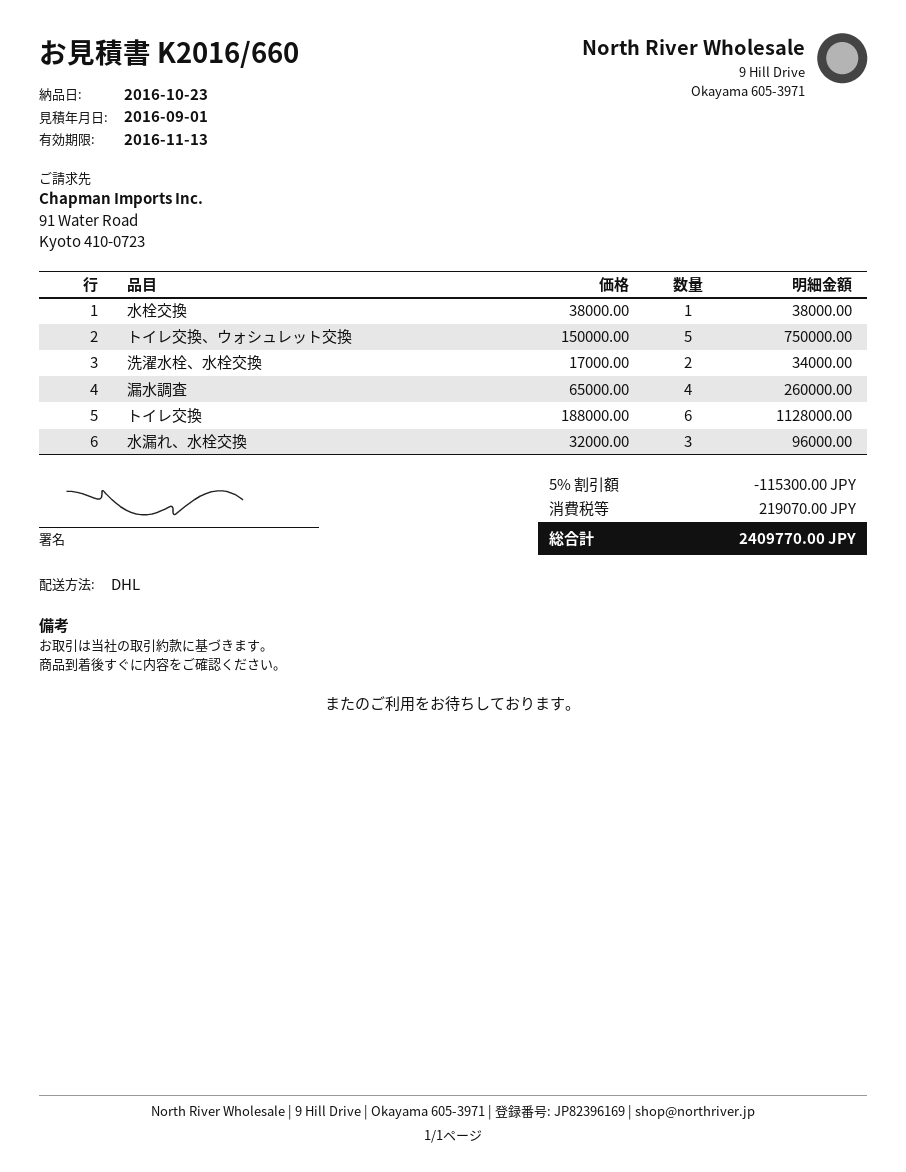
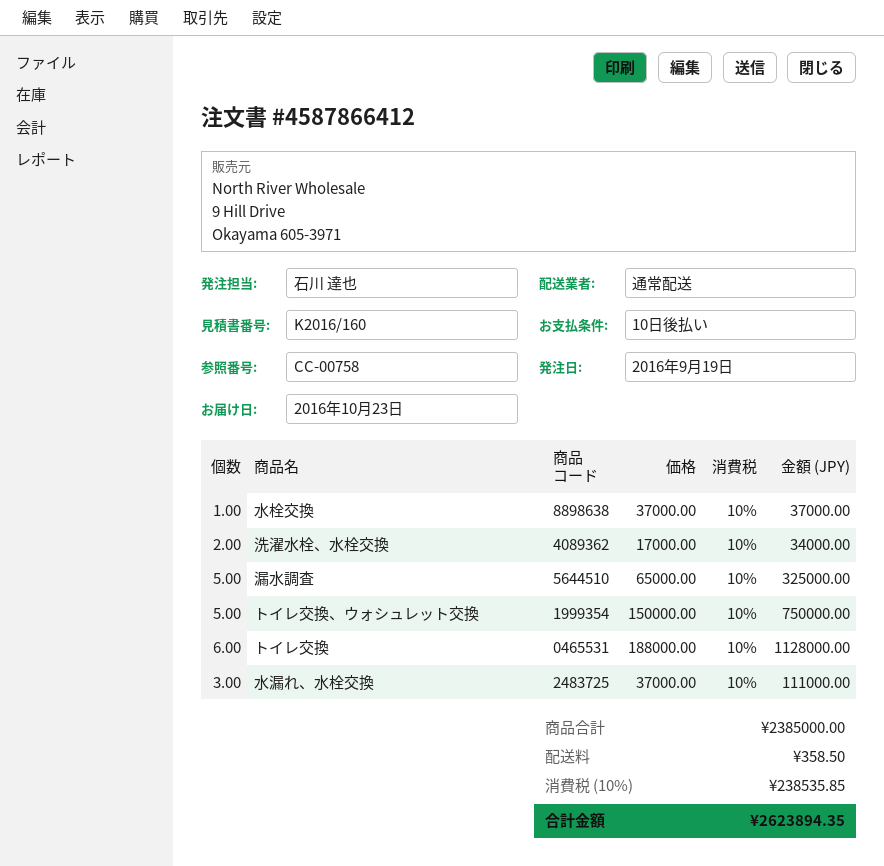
quote number: K2016/660 -> K2016/160
shipping method: DHL -> standard
水栓交換: 1 x 38000.00 = 38000.00 -> 1 x 37000.00 = 37000.00
漏水調査: 4 x 65000.00 = 260000.00 -> 5 x 65000.00 = 325000.00
水漏れ、水栓交換: 3 x 32000.00 = 96000.00 -> 3 x 37000.00 = 111000.00
discount: 5% = 115300.00 -> none
shipping: none -> 358.50
tax: 219070.00 -> 238535.85
total: 2409770.00 -> 2623894.35

